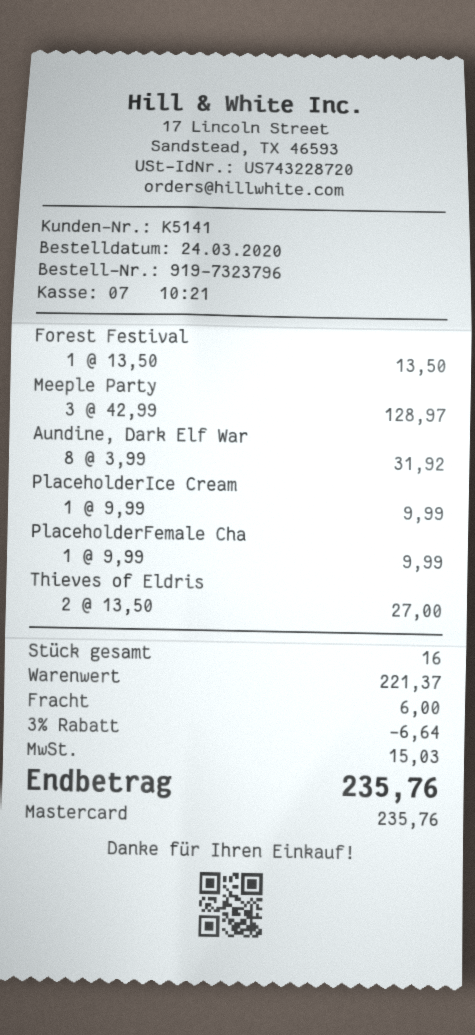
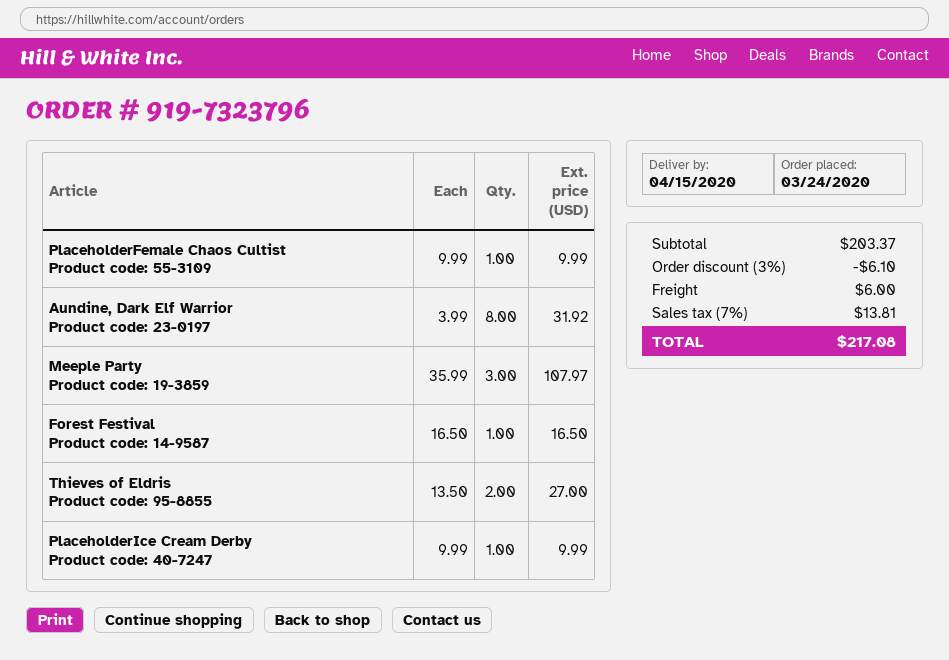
Forest Festival: 1 x 13.50 = 13.50 -> 1 x 16.50 = 16.50
Meeple Party: 3 x 42.99 = 128.97 -> 3 x 35.99 = 107.97
subtotal: 221.37 -> 203.37
discount: 3% = 6.64 -> 3% = 6.10
tax: 15.03 -> 13.81
total: 235.76 -> 217.08

